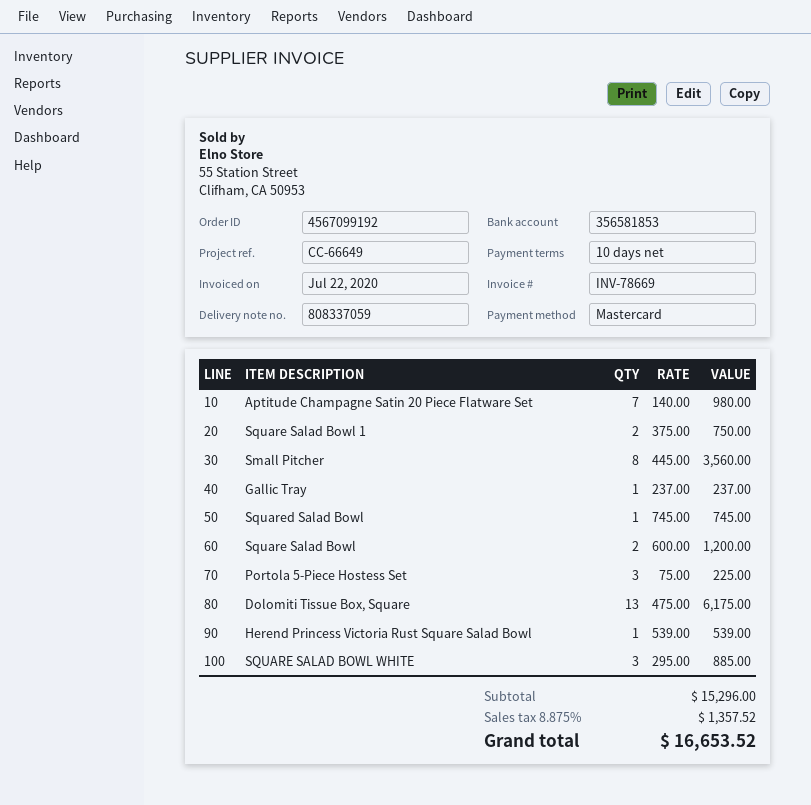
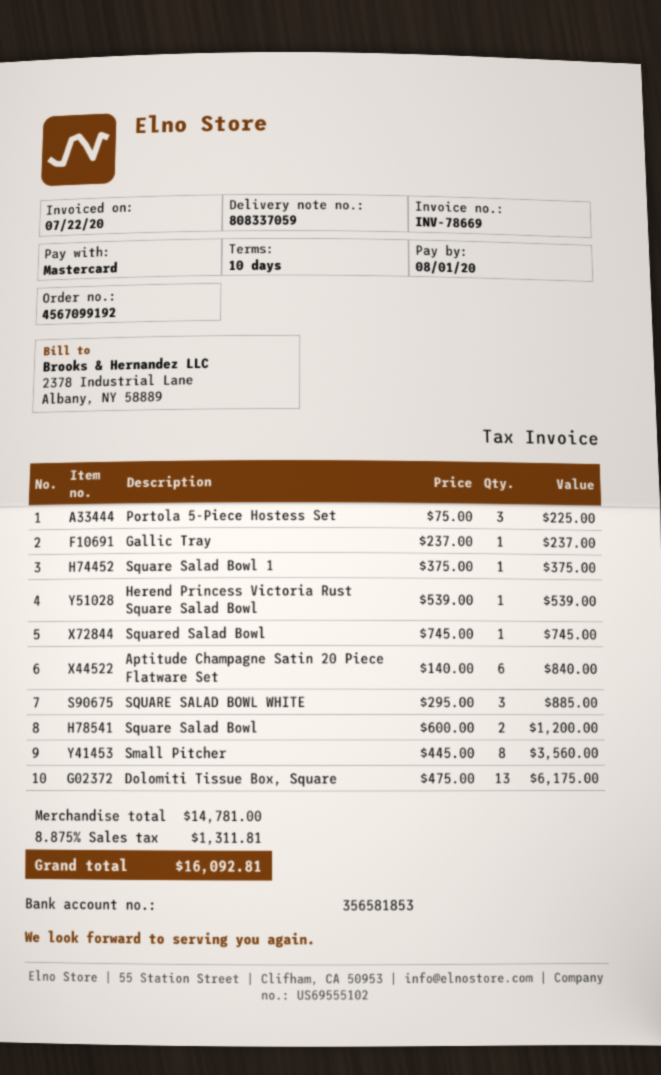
Aptitude Champagne Satin 20 Piece Flatware Set: 7 x 140.00 = 980.00 -> 6 x 140.00 = 840.00
Square Salad Bowl 1: 2 x 375.00 = 750.00 -> 1 x 375.00 = 375.00
subtotal: 15296.00 -> 14781.00
tax: 8.875% = 1357.52 -> 8.875% = 1311.81
total: 16653.52 -> 16092.81

